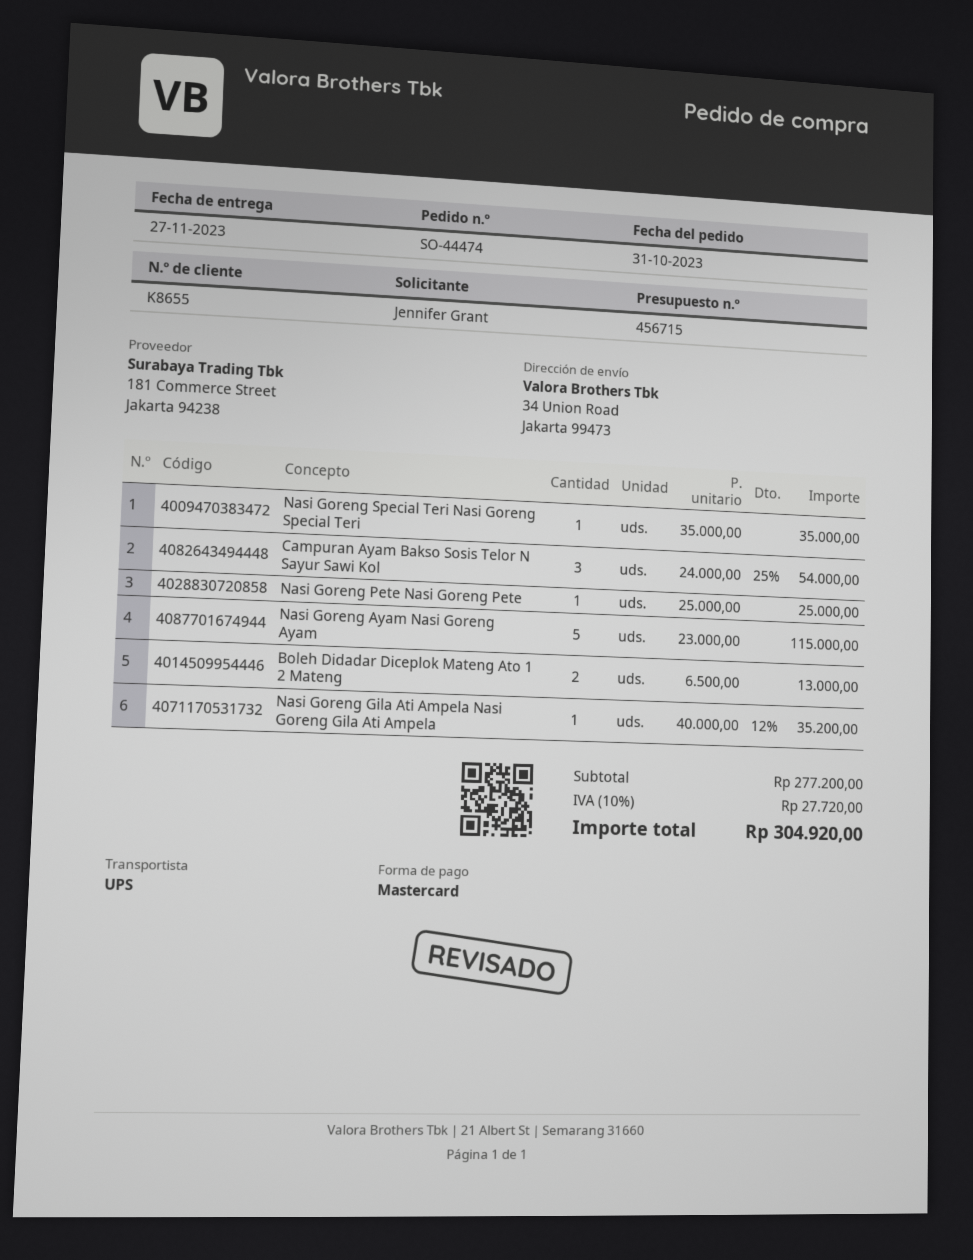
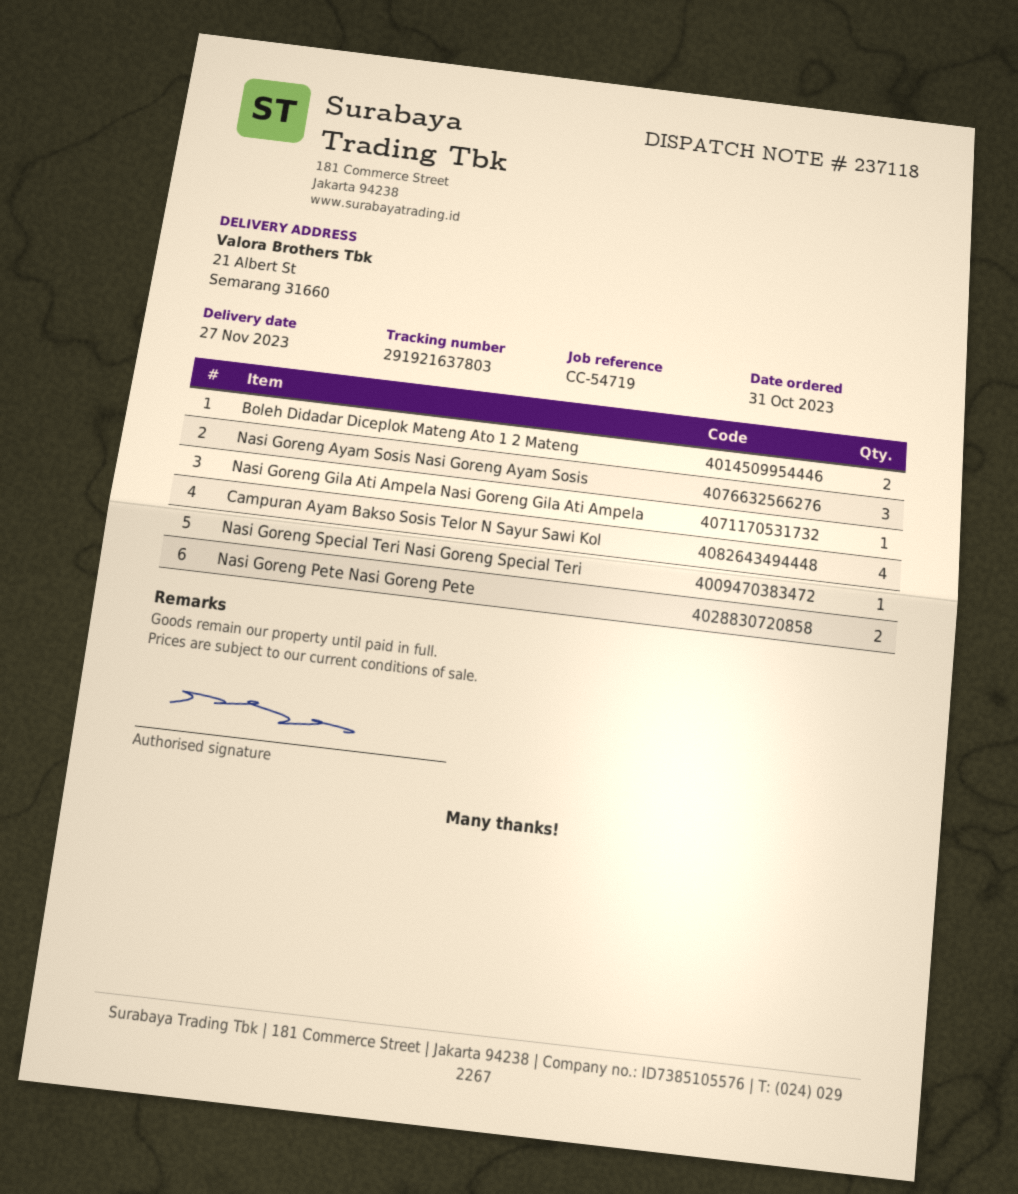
ship to: 34 Union Road, Jakarta 99473 -> 21 Albert St, Semarang 31660
Campuran Ayam Bakso Sosis Telor N Sayur Sawi Kol: 3 -> 4
Nasi Goreng Pete Nasi Goreng Pete: 1 -> 2
Nasi Goreng Ayam Nasi Goreng Ayam: 5 -> none
Nasi Goreng Ayam Sosis Nasi Goreng Ayam Sosis: none -> 3

